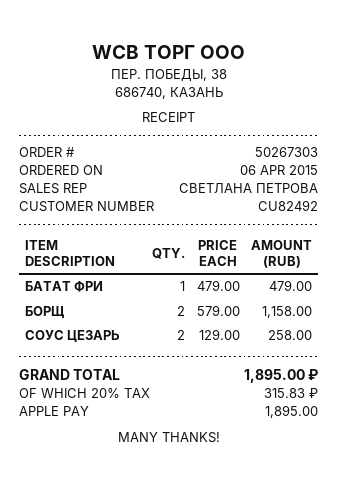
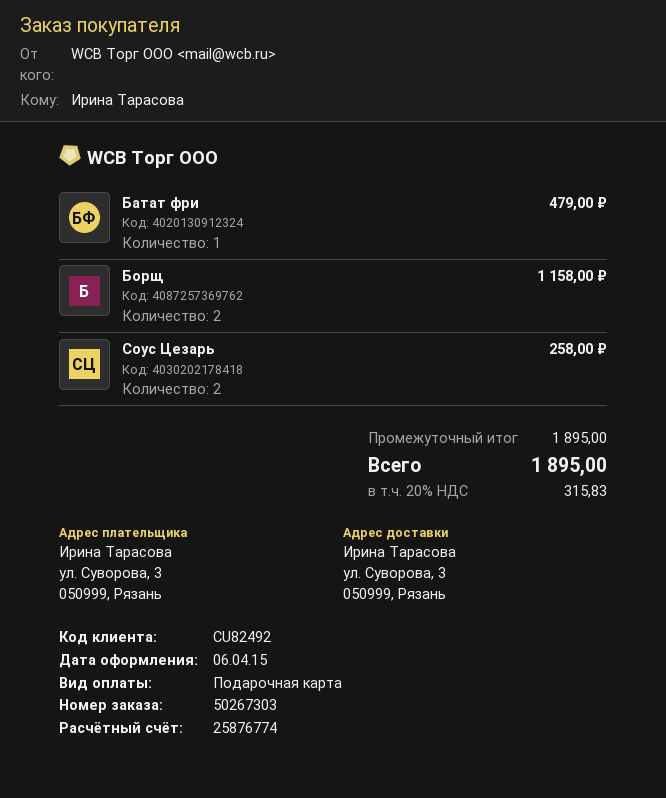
payment method: Apple Pay -> gift card

